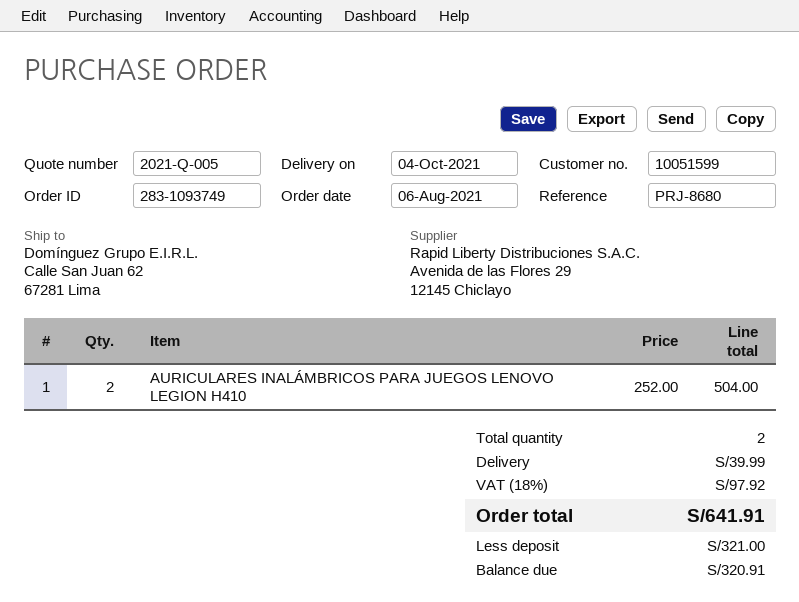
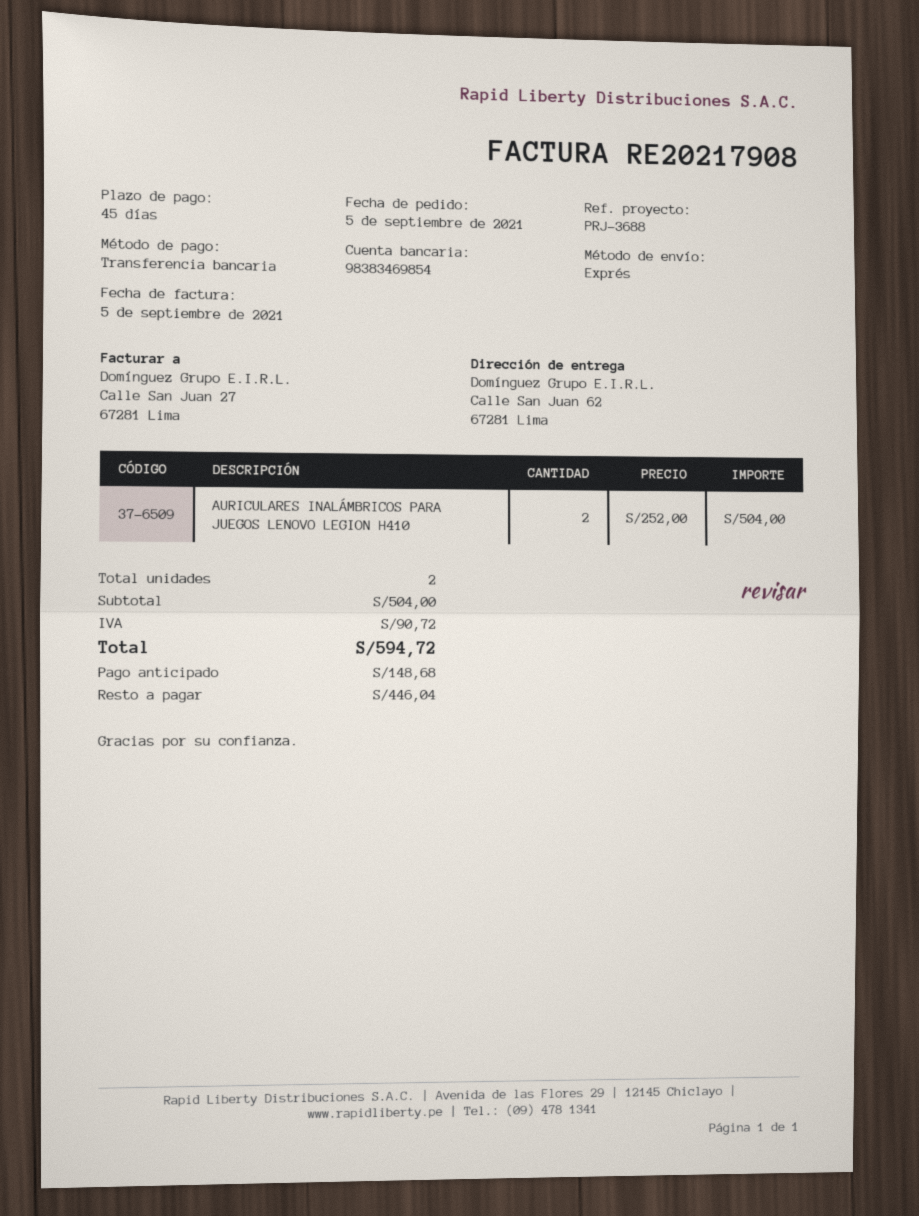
order date: 2021-08-06 -> 2021-09-05
reference: PRJ-8680 -> PRJ-3688
shipping: 39.99 -> none
tax: 97.92 -> 90.72
total: 641.91 -> 594.72
deposit: 321.00 -> 148.68
balance: 320.91 -> 446.04

